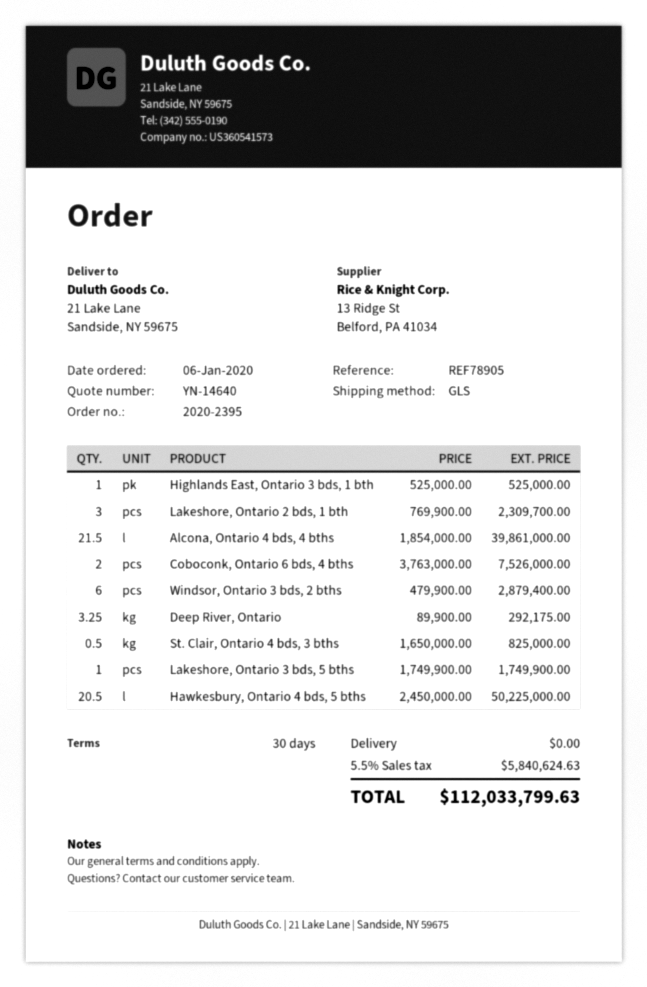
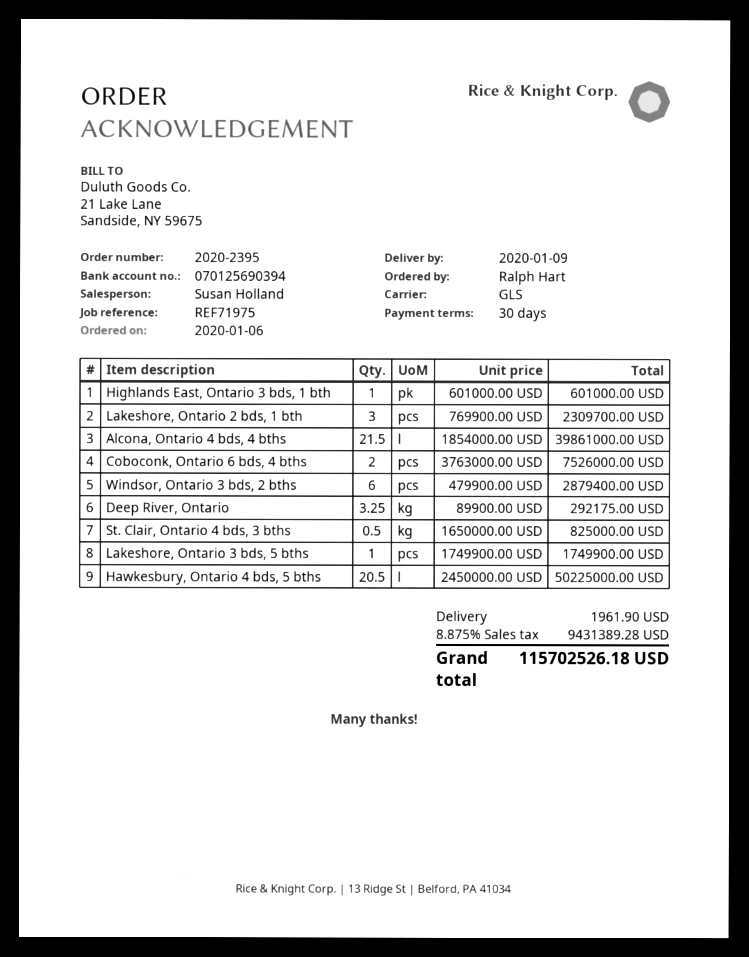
reference: REF78905 -> REF71975
Highlands East, Ontario 3 bds, 1 bth: 1 x 525000.00 = 525000.00 -> 1 x 601000.00 = 601000.00
shipping: 0.00 -> 1961.90
tax: 5.5% = 5840624.63 -> 8.875% = 9431389.28
total: 112033799.63 -> 115702526.18

